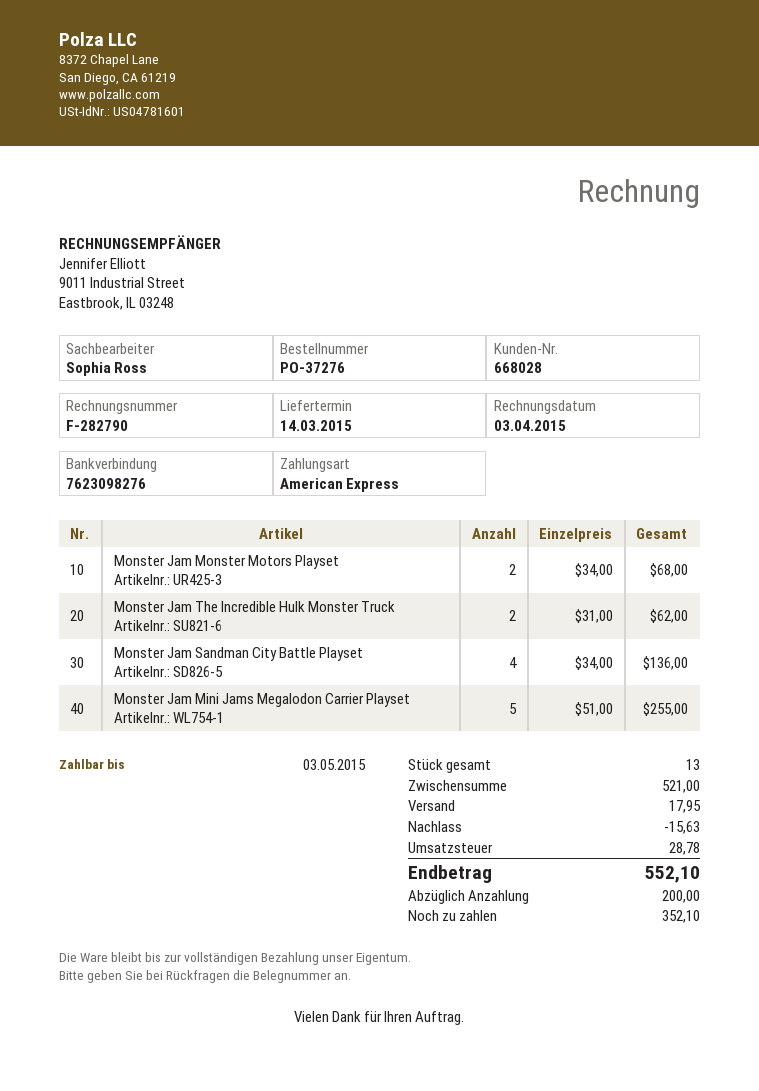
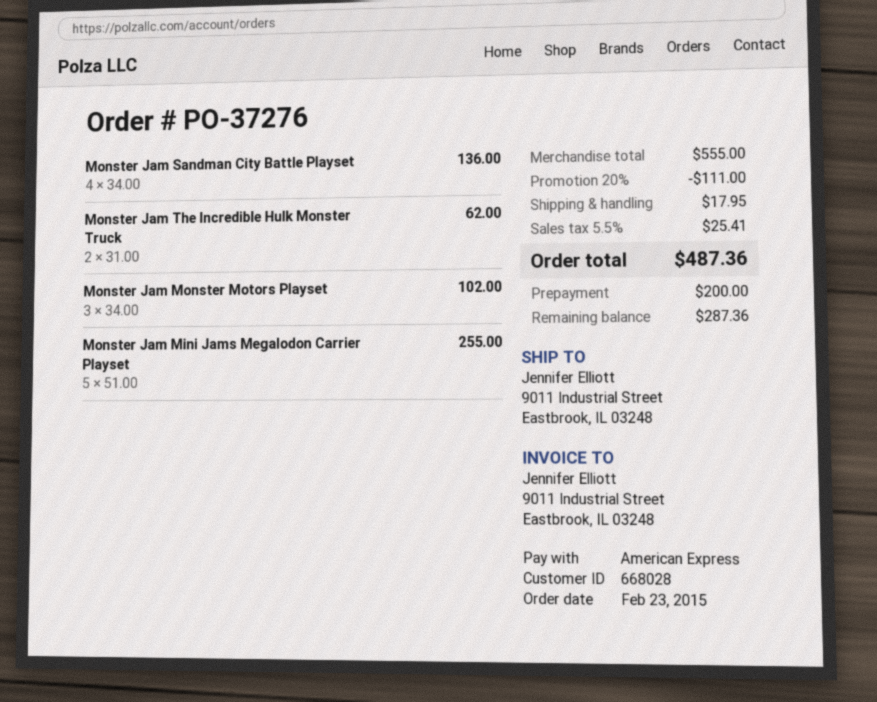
Monster Jam Monster Motors Playset: 2 x 34.00 = 68.00 -> 3 x 34.00 = 102.00
subtotal: 521.00 -> 555.00
discount: 15.63 -> 111.00
tax: 28.78 -> 25.41
total: 552.10 -> 487.36
balance: 352.10 -> 287.36

